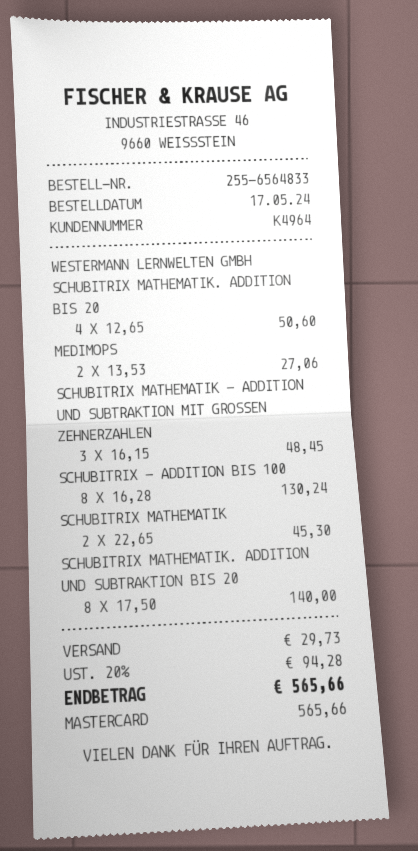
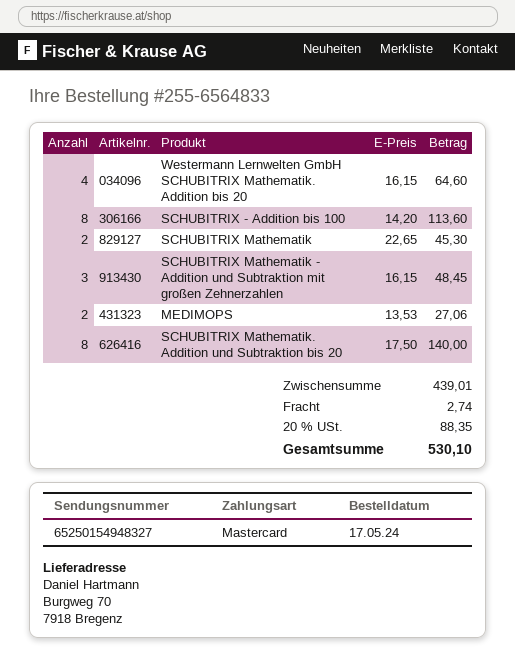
WESTERMANN LERNWELTEN GMBH SCHUBITRIX MATHEMATIK. ADDITION BIS 20: 4 x 12.65 = 50.60 -> 4 x 16.15 = 64.60
SCHUBITRIX - ADDITION BIS 100: 8 x 16.28 = 130.24 -> 8 x 14.20 = 113.60
shipping: 29.73 -> 2.74
tax: 20% = 94.28 -> 20% = 88.35
total: 565.66 -> 530.10

